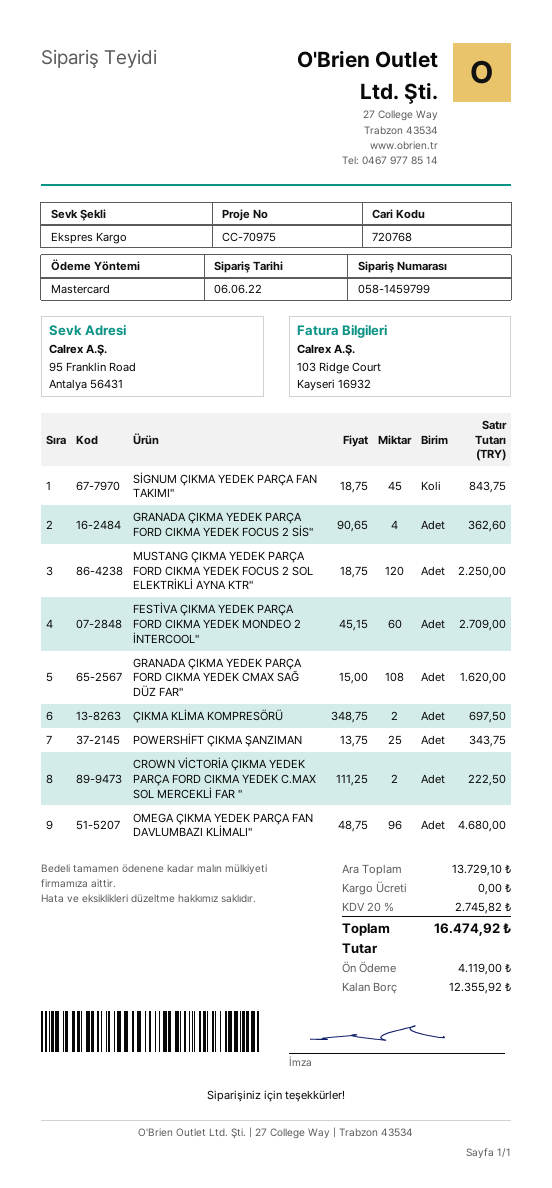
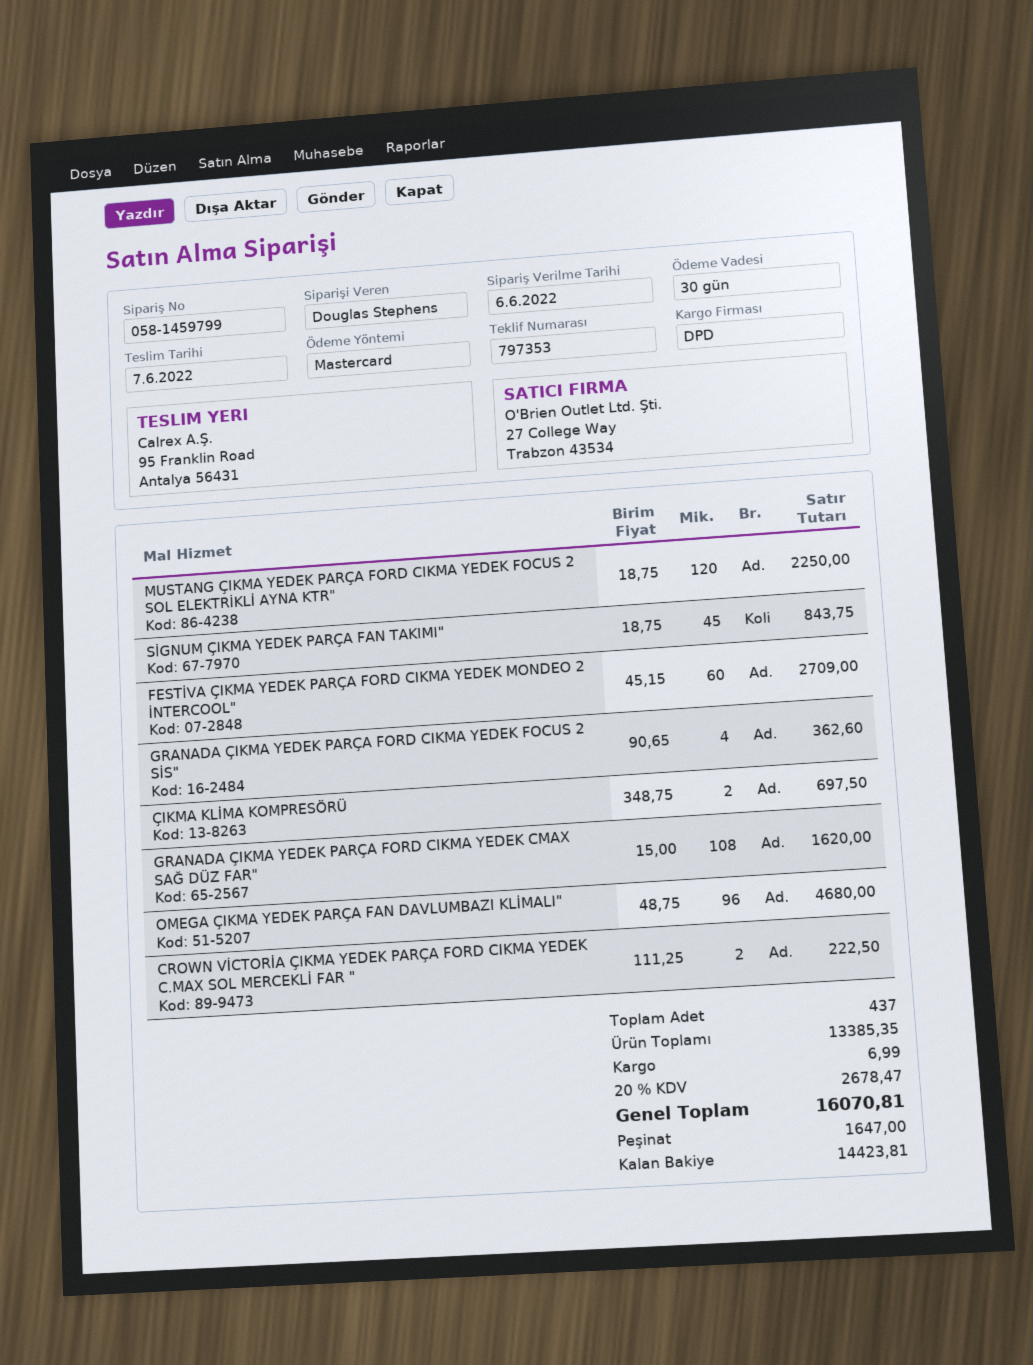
shipping method: express -> DPD
POWERSHİFT ÇIKMA ŞANZIMAN: 25 x 13.75 = 343.75 -> none
subtotal: 13729.10 -> 13385.35
shipping: 0.00 -> 6.99
tax: 20% = 2745.82 -> 20% = 2678.47
total: 16474.92 -> 16070.81
deposit: 4119.00 -> 1647.00
balance: 12355.92 -> 14423.81

